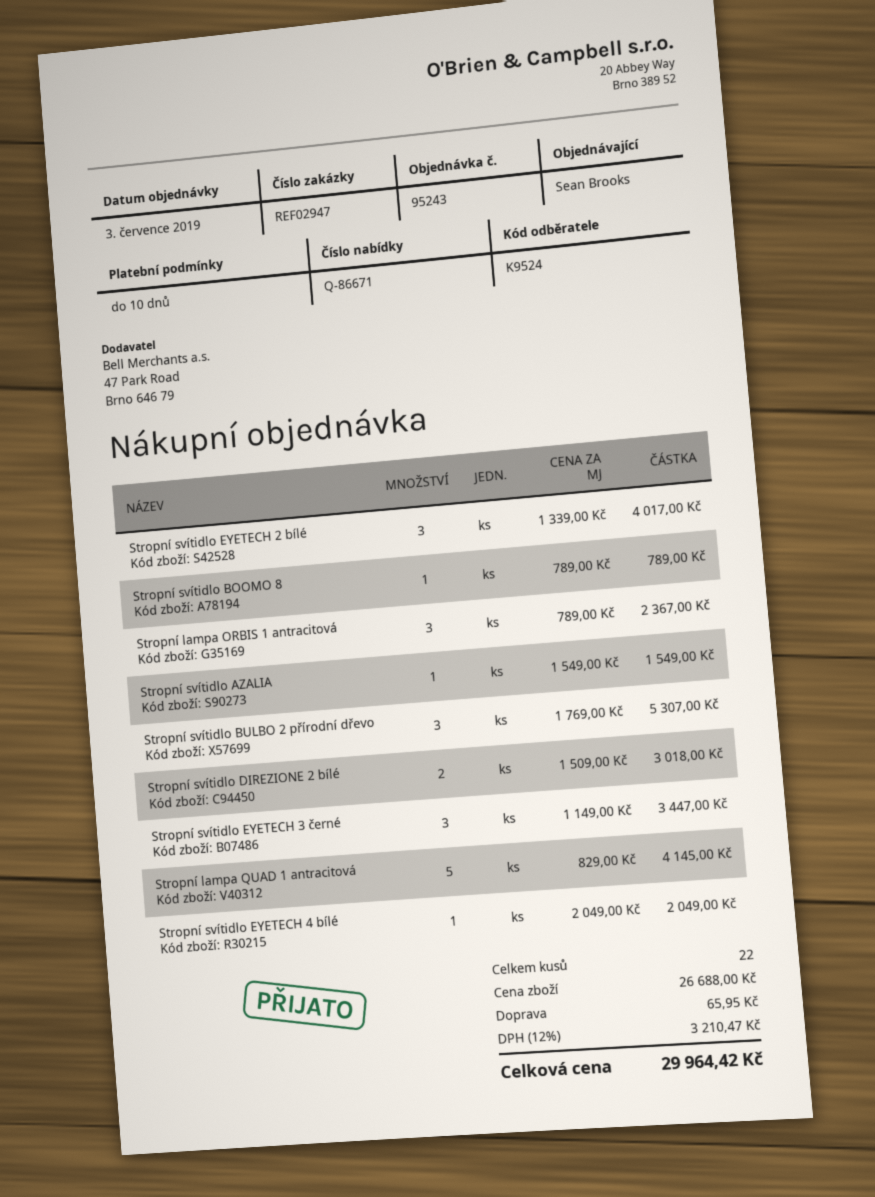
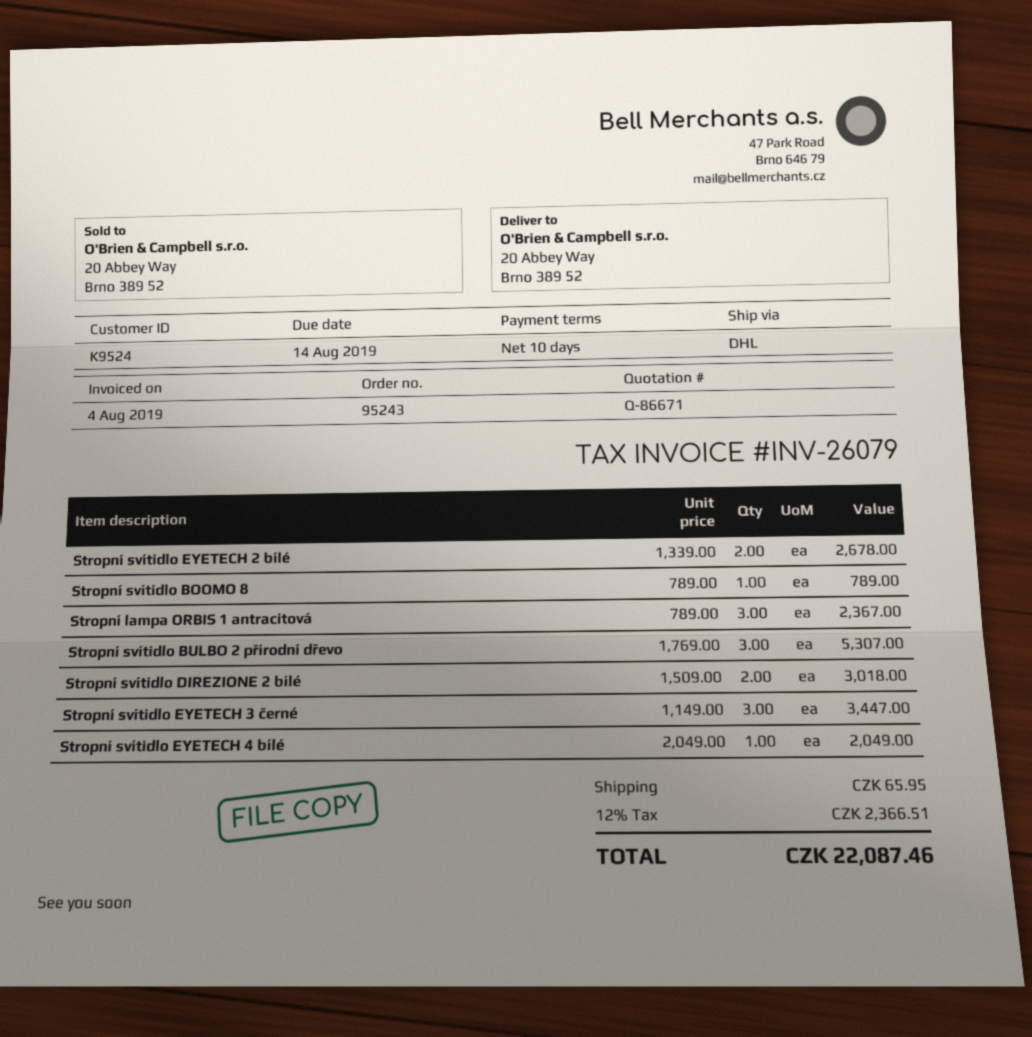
Stropní svítidlo EYETECH 2 bílé: 3 x 1339.00 = 4017.00 -> 2 x 1339.00 = 2678.00
Stropní svítidlo AZALIA: 1 x 1549.00 = 1549.00 -> none
Stropní lampa QUAD 1 antracitová: 5 x 829.00 = 4145.00 -> none
tax: 12% = 3210.47 -> 12% = 2366.51
total: 29964.42 -> 22087.46

